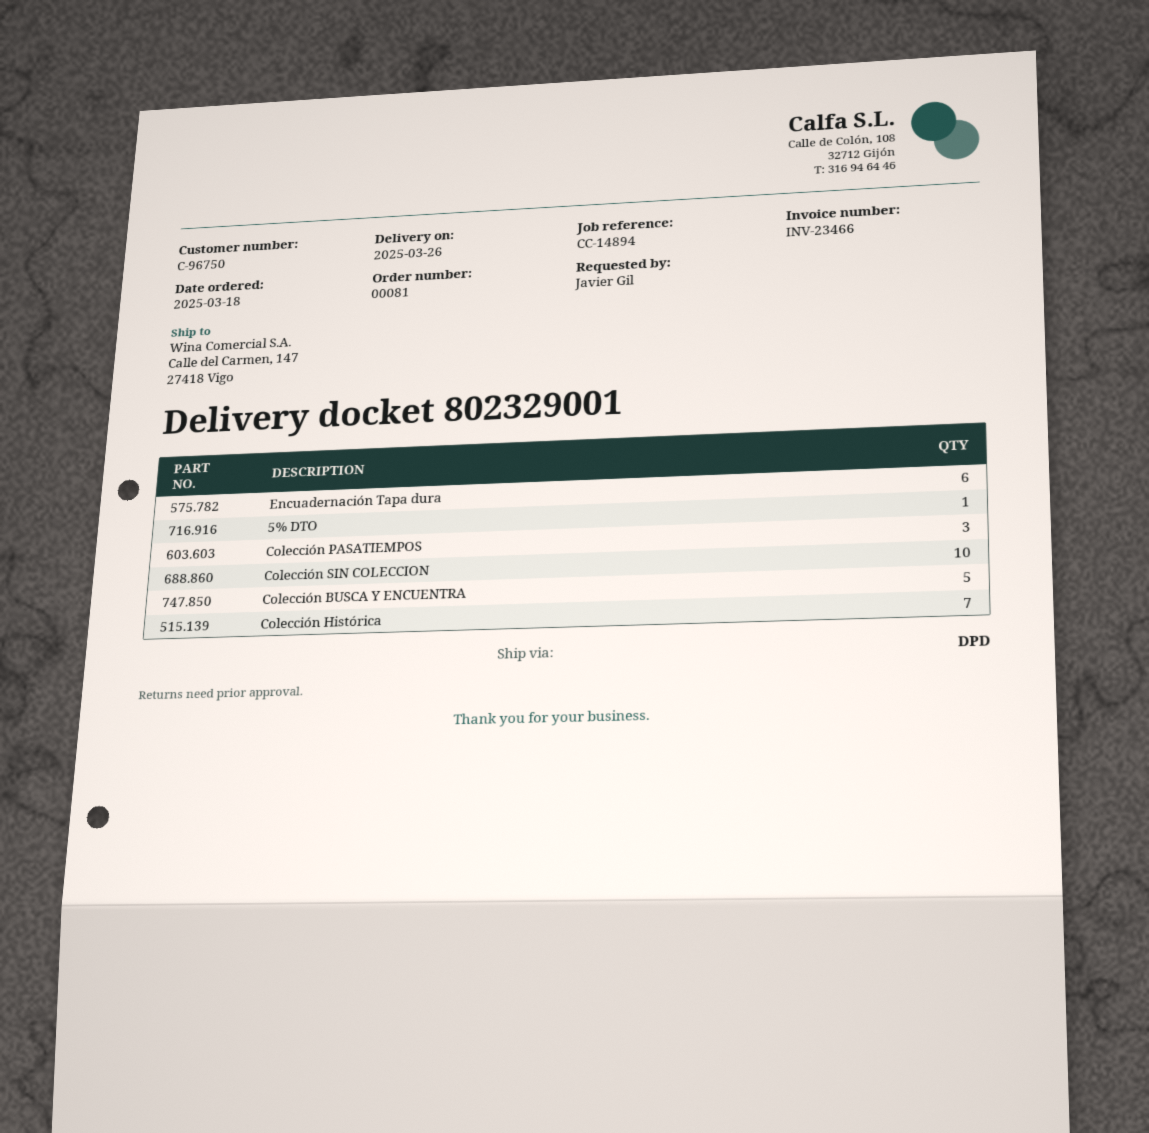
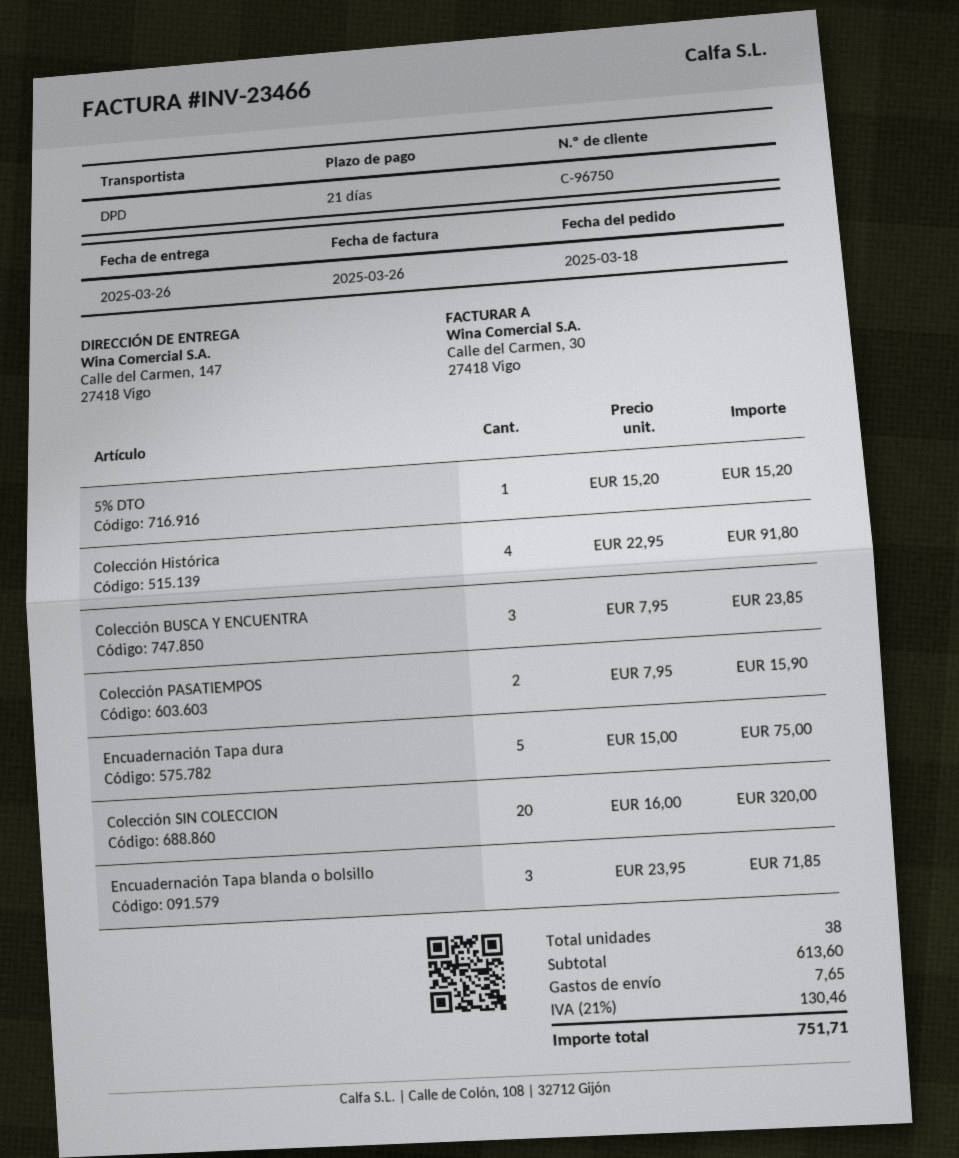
Encuadernación Tapa dura: 6 -> 5
Colección PASATIEMPOS: 3 -> 2
Colección SIN COLECCION: 10 -> 20
Colección BUSCA Y ENCUENTRA: 5 -> 3
Colección Histórica: 7 -> 4
Encuadernación Tapa blanda o bolsillo: none -> 3

